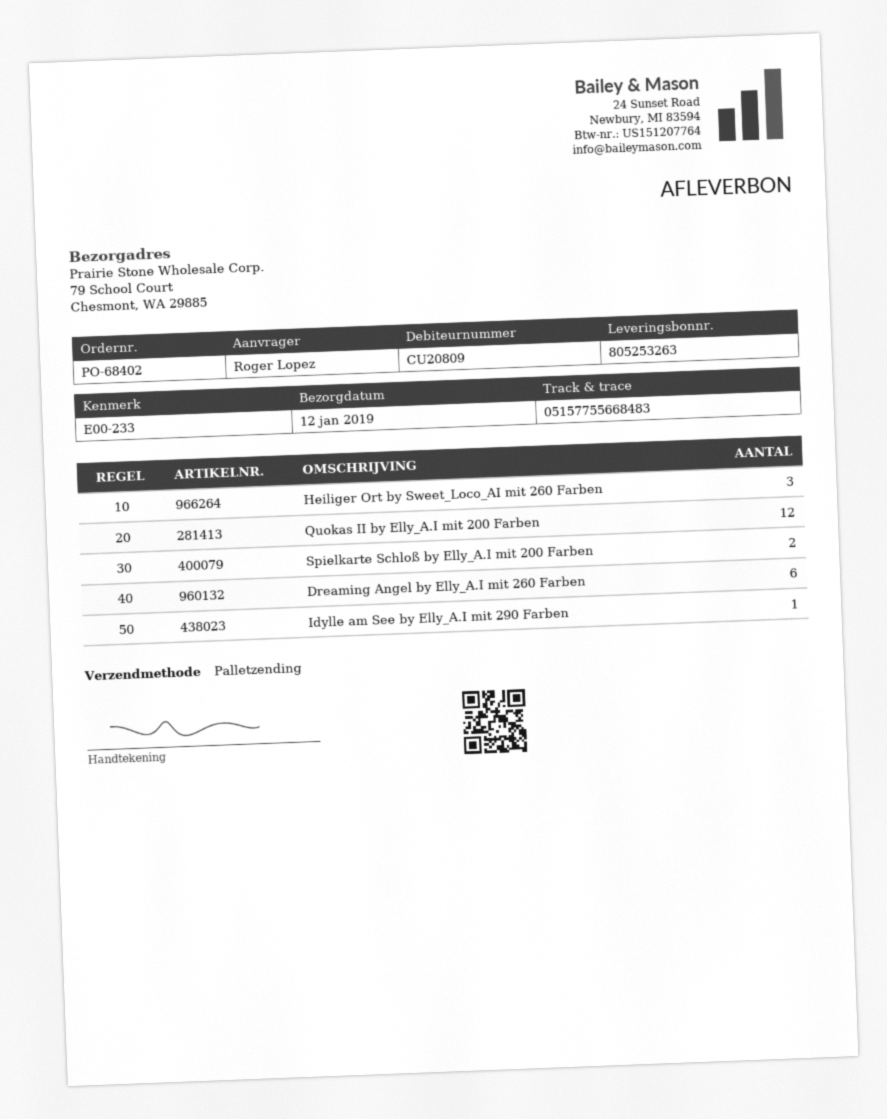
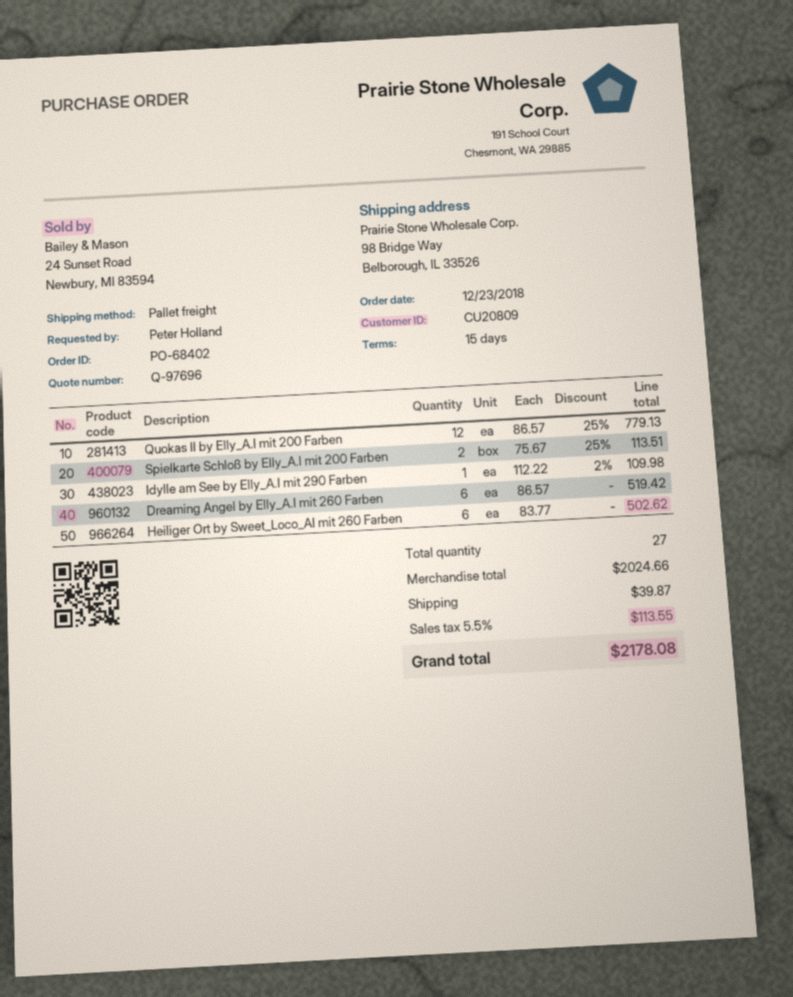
ordered by: Roger Lopez -> Peter Holland
ship to: 79 School Court, Chesmont, WA 29885 -> 98 Bridge Way, Belborough, IL 33526
Heiliger Ort by Sweet_Loco_AI mit 260 Farben: 3 -> 6

